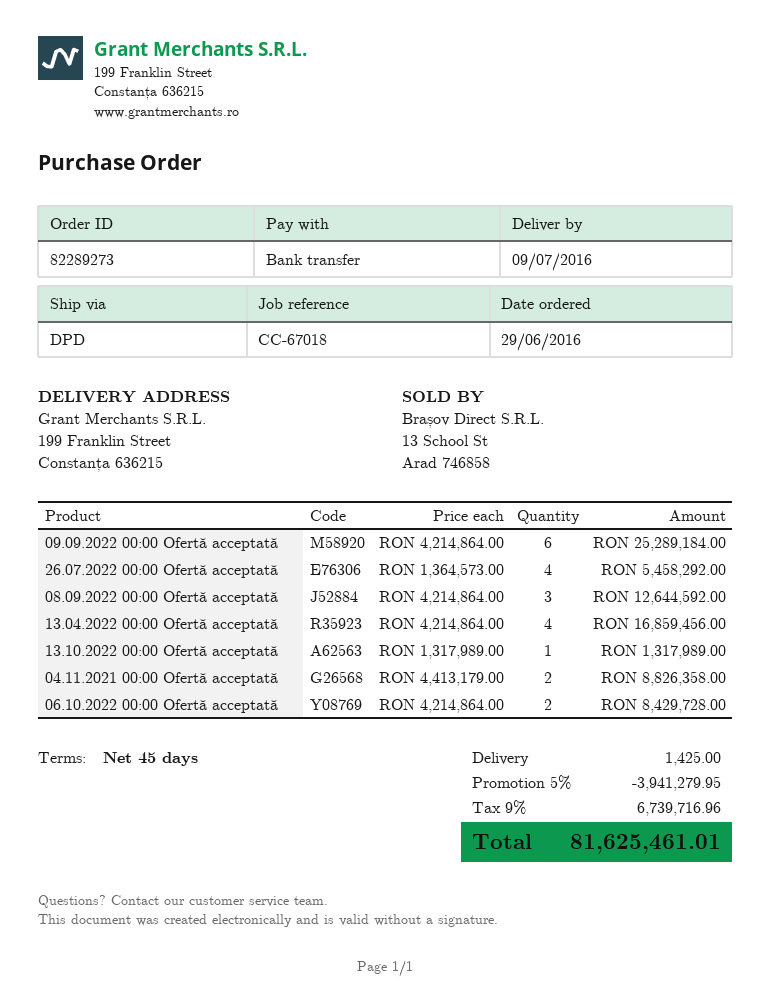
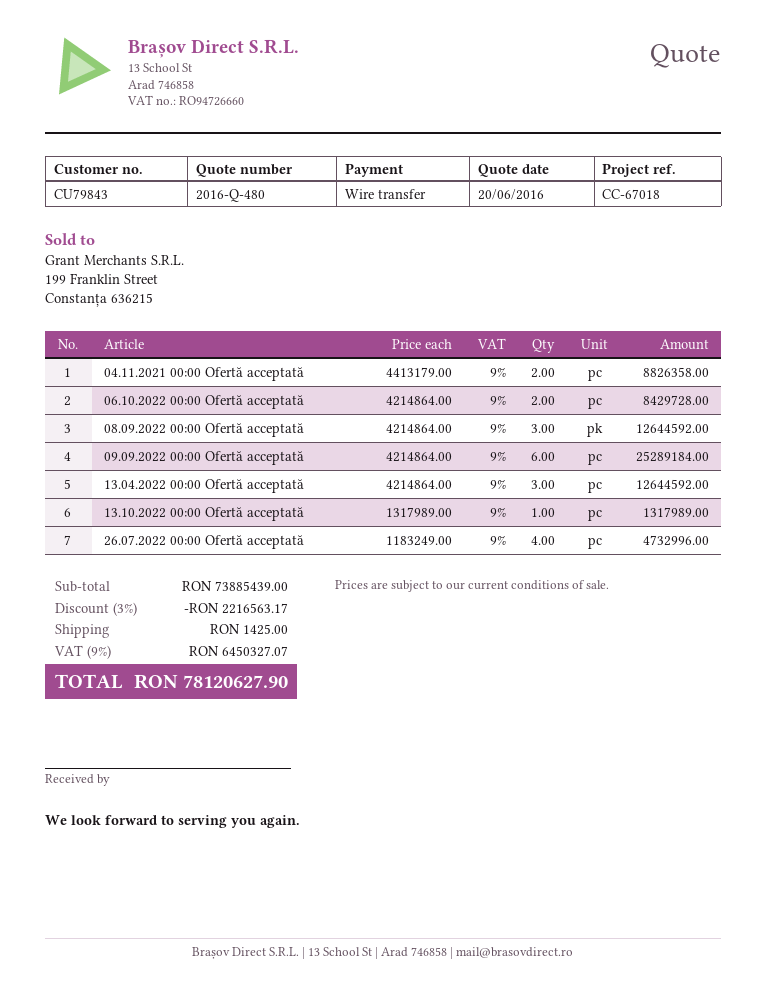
26.07.2022 00:00 Ofertă acceptată: 4 x 1364573.00 = 5458292.00 -> 4 x 1183249.00 = 4732996.00
13.04.2022 00:00 Ofertă acceptată: 4 x 4214864.00 = 16859456.00 -> 3 x 4214864.00 = 12644592.00
discount: 5% = 3941279.95 -> 3% = 2216563.17
tax: 9% = 6739716.96 -> 9% = 6450327.07
total: 81625461.01 -> 78120627.90

